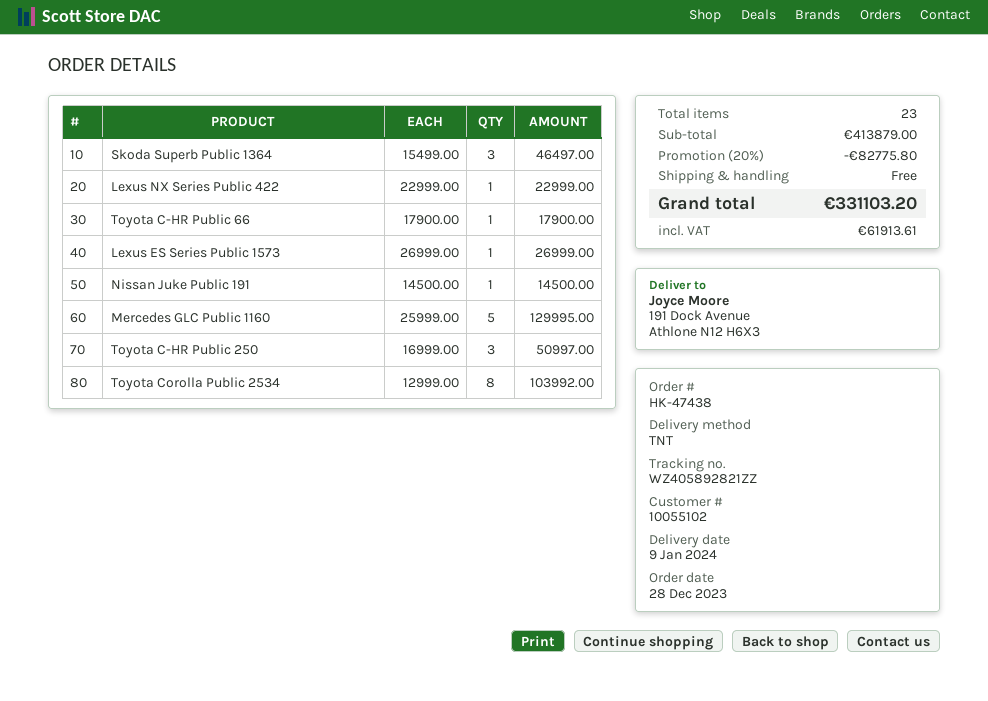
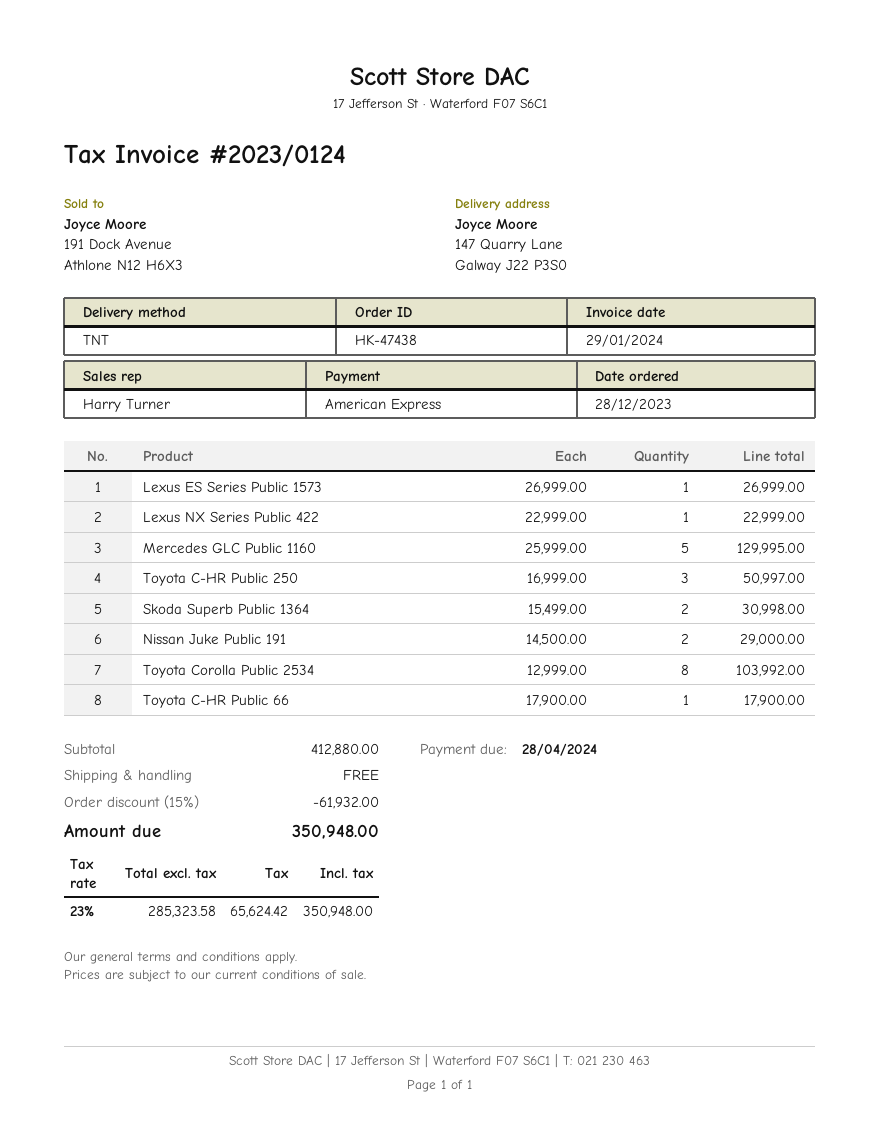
ship to: 191 Dock Avenue, Athlone N12 H6X3 -> 147 Quarry Lane, Galway J22 P3S0
Skoda Superb Public 1364: 3 x 15499.00 = 46497.00 -> 2 x 15499.00 = 30998.00
Nissan Juke Public 191: 1 x 14500.00 = 14500.00 -> 2 x 14500.00 = 29000.00
subtotal: 413879.00 -> 412880.00
discount: 20% = 82775.80 -> 15% = 61932.00
tax: 61913.61 -> 65624.42
total: 331103.20 -> 350948.00

